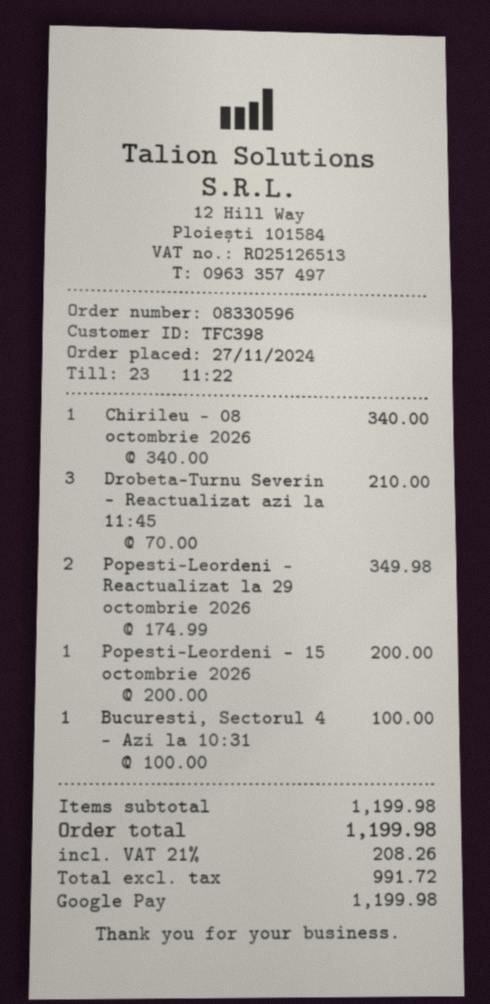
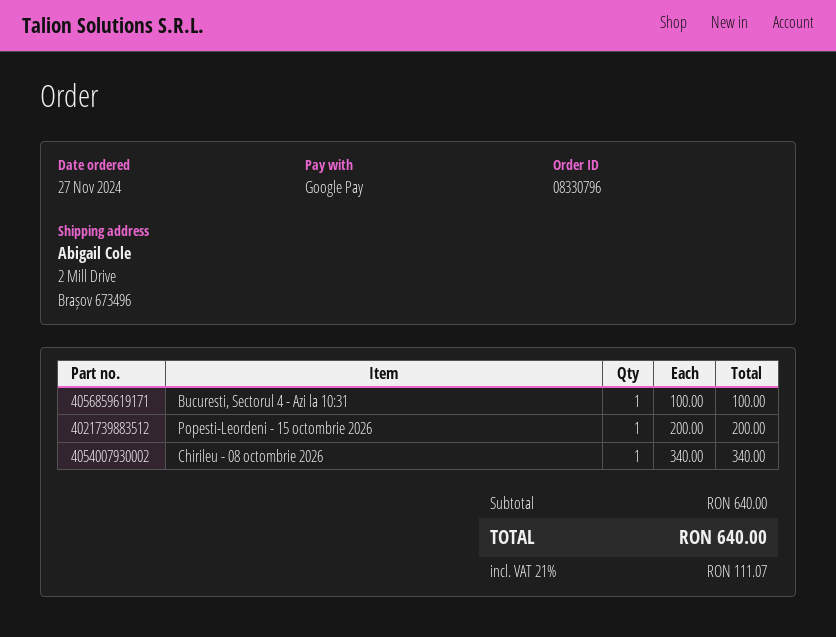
order number: 08330596 -> 08330796
Drobeta-Turnu Severin - Reactualizat azi la 11:45: 3 x 70.00 = 210.00 -> none
Popesti-Leordeni - Reactualizat la 29 octombrie 2026: 2 x 174.99 = 349.98 -> none
subtotal: 1199.98 -> 640.00
tax: 21% = 208.26 -> 21% = 111.07
total: 1199.98 -> 640.00

